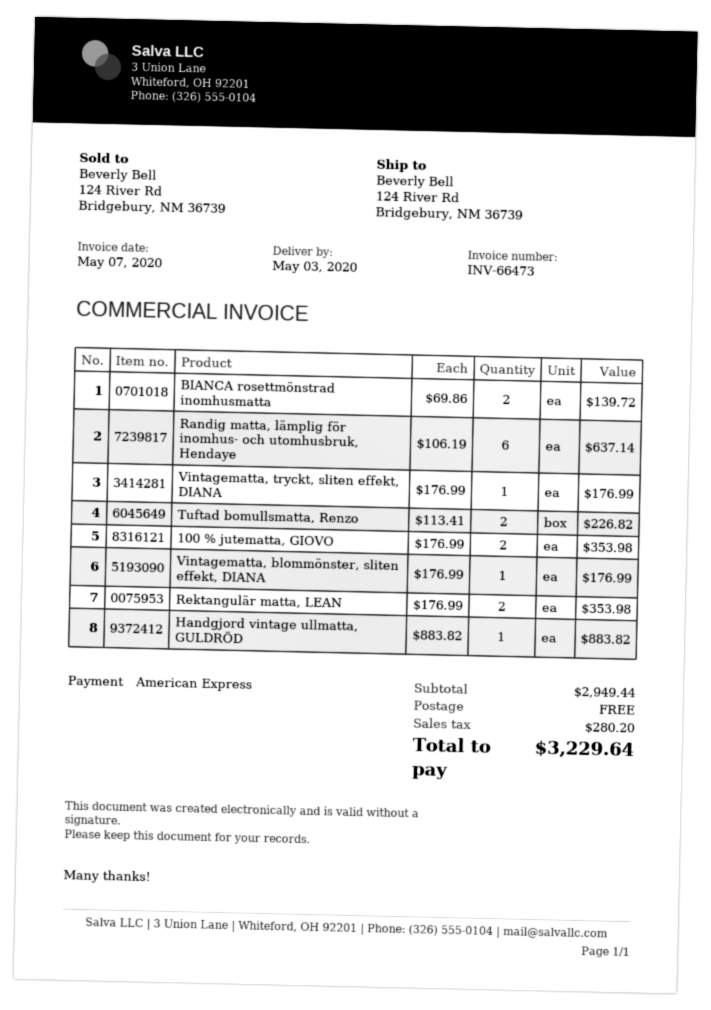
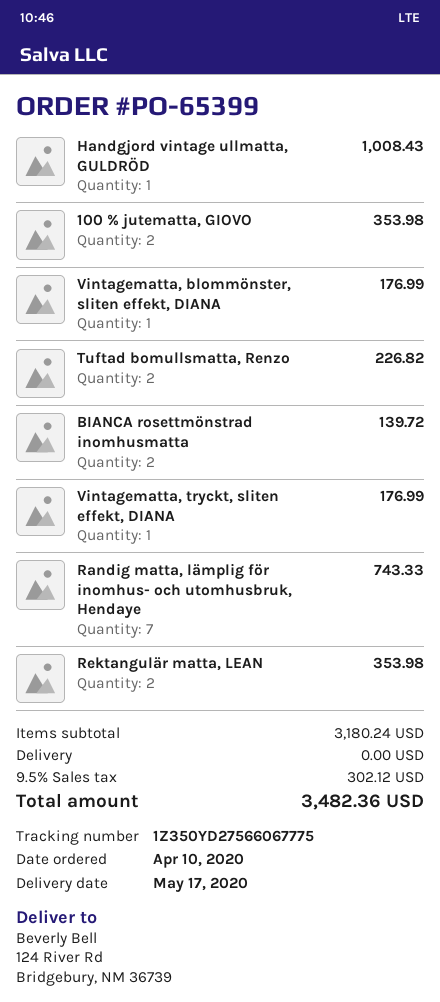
delivery date: 2020-05-03 -> 2020-05-17
Randig matta, lämplig för inomhus- och utomhusbruk, Hendaye: 6 for 637.14 -> 7 for 743.33
Handgjord vintage ullmatta, GULDRÖD: 1 for 883.82 -> 1 for 1008.43
subtotal: 2949.44 -> 3180.24
tax: 280.20 -> 302.12
total: 3229.64 -> 3482.36

